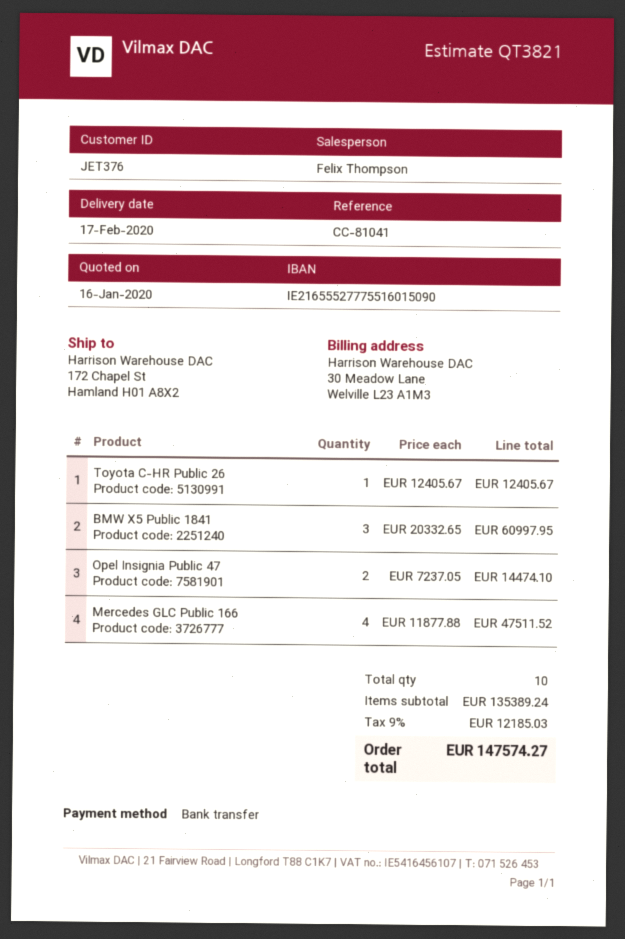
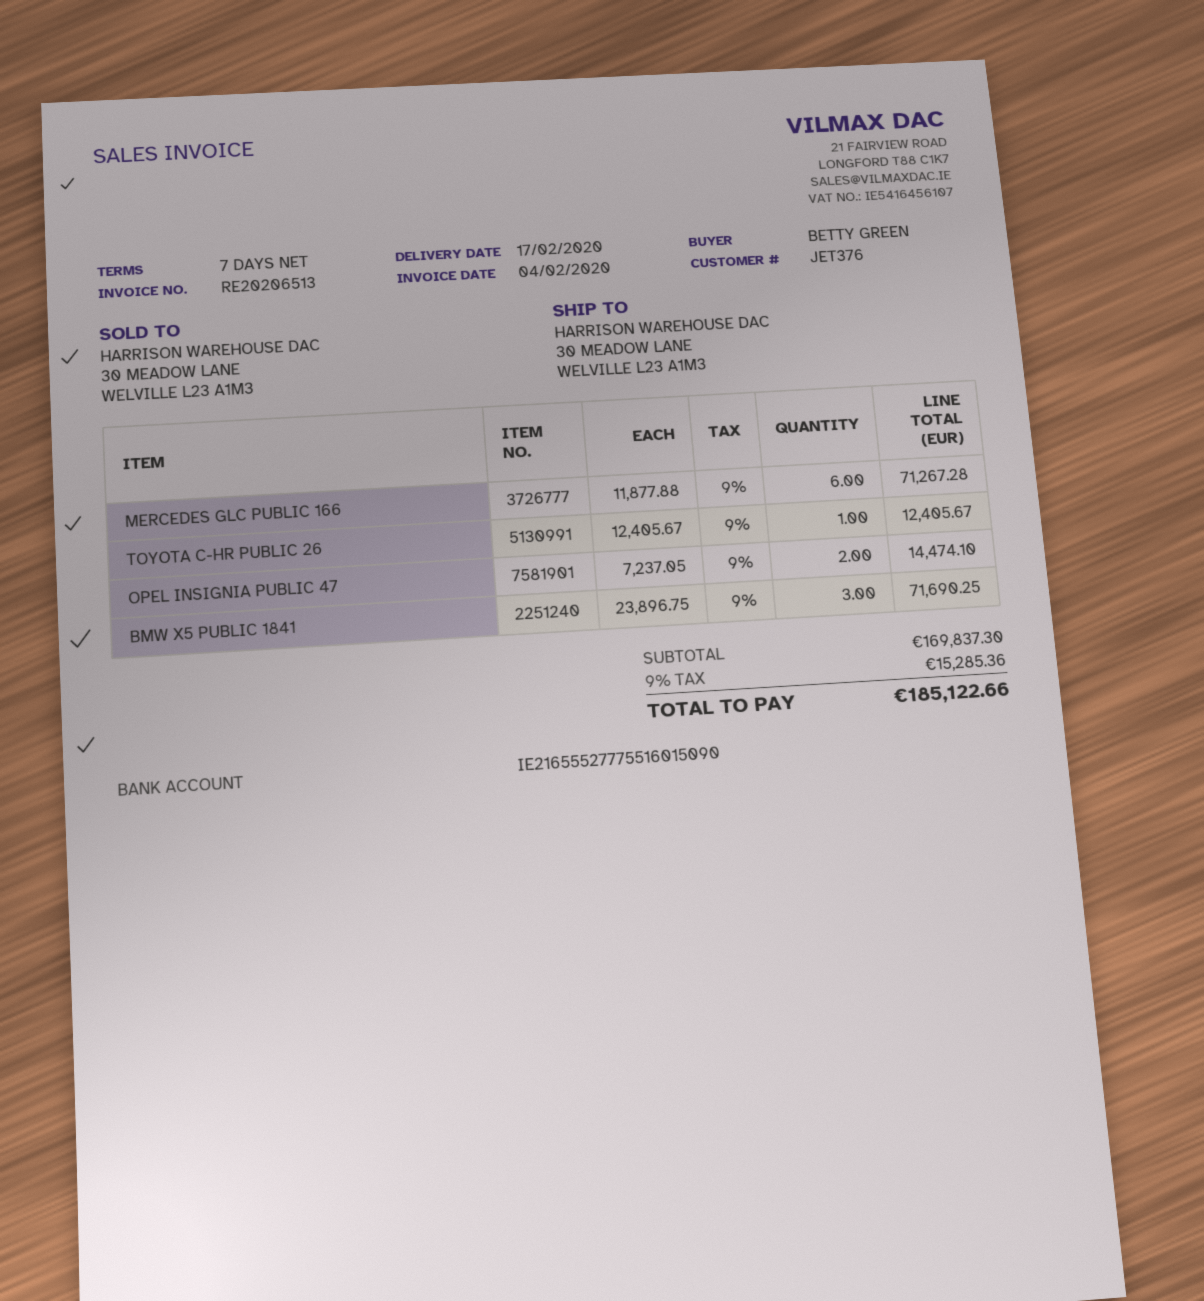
ship to: 172 Chapel St, Hamland H01 A8X2 -> 30 MEADOW LANE, WELVILLE L23 A1M3
BMW X5 Public 1841: 3 x 20332.65 = 60997.95 -> 3 x 23896.75 = 71690.25
Mercedes GLC Public 166: 4 x 11877.88 = 47511.52 -> 6 x 11877.88 = 71267.28
subtotal: 135389.24 -> 169837.30
tax: 9% = 12185.03 -> 9% = 15285.36
total: 147574.27 -> 185122.66

